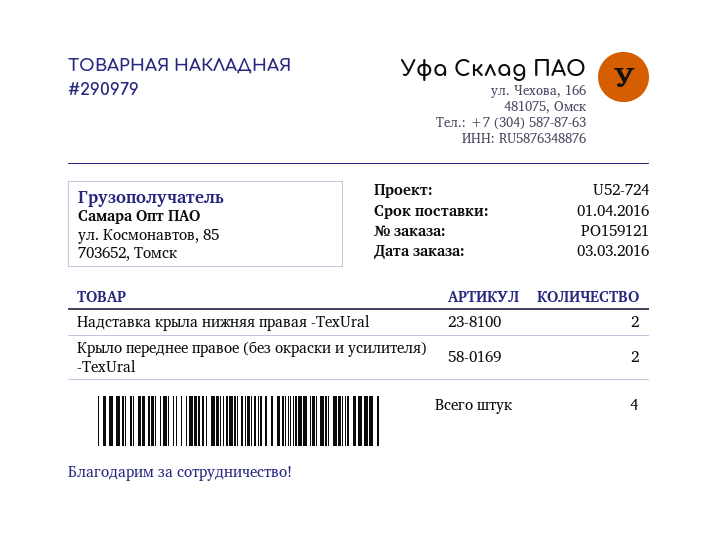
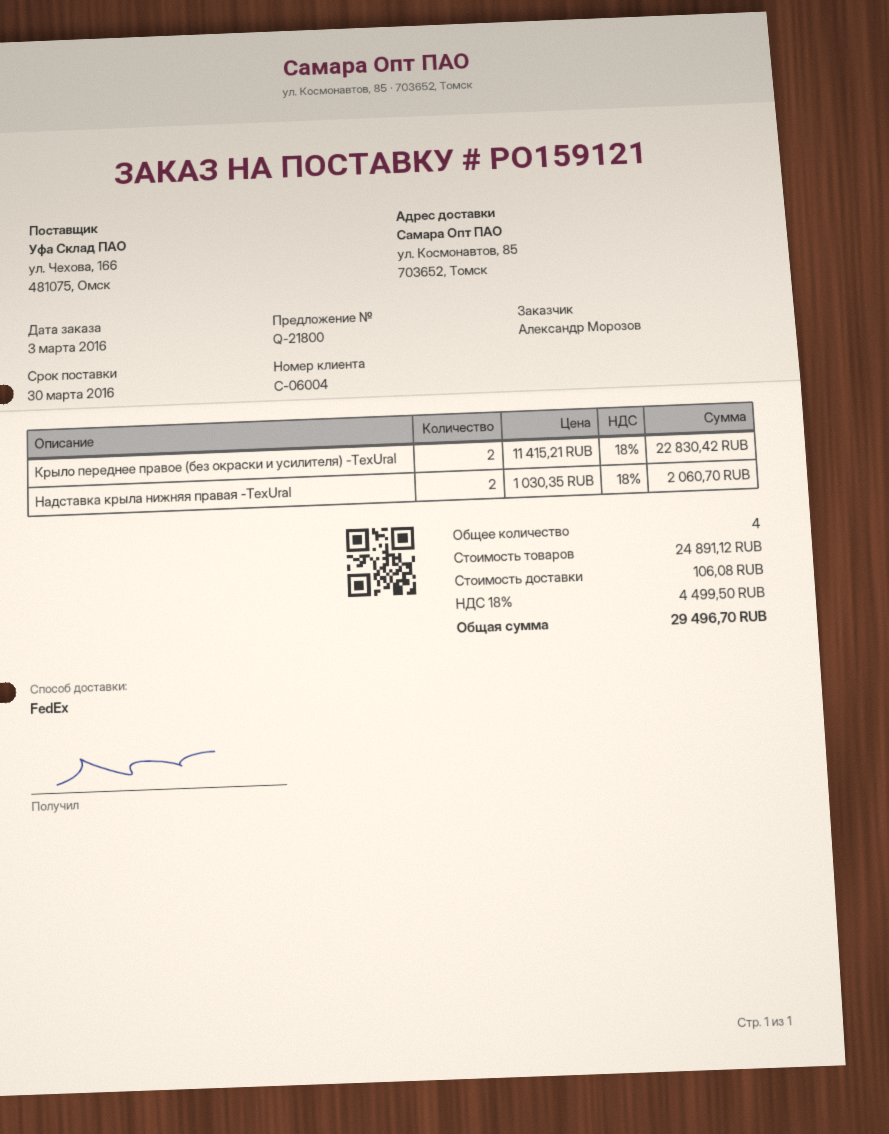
delivery date: 2016-04-01 -> 2016-03-30

